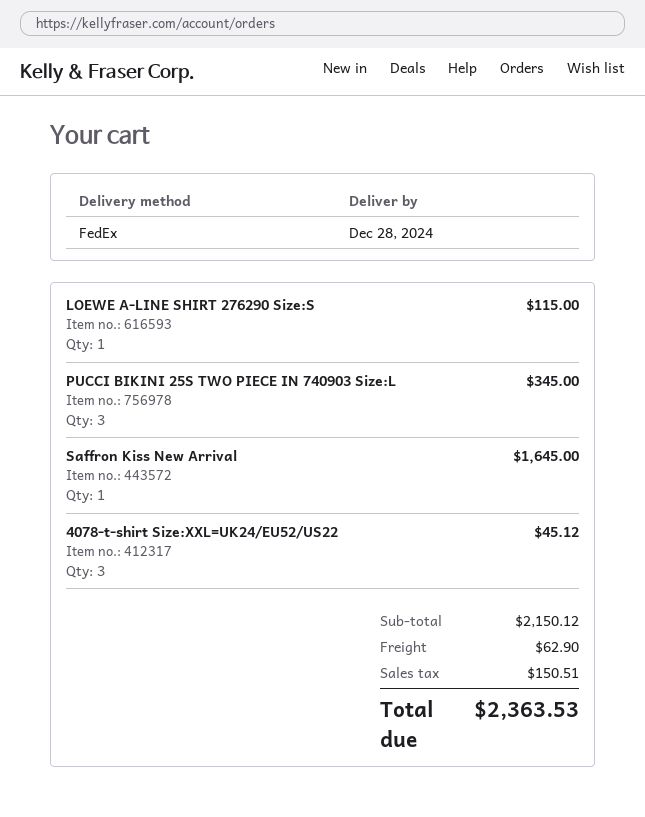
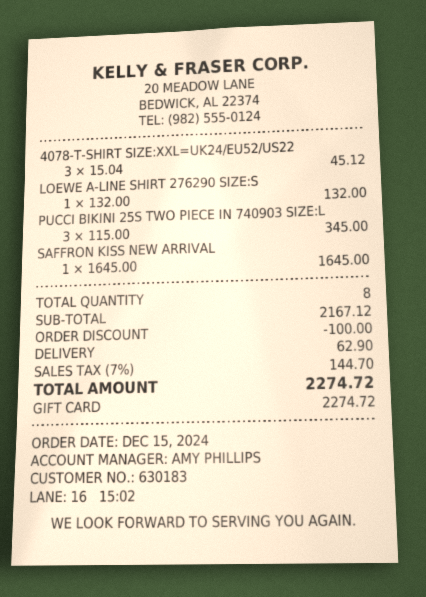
LOEWE A-LINE SHIRT 276290 Size:S: 1 for 115.00 -> 1 for 132.00
subtotal: 2150.12 -> 2167.12
discount: none -> 100.00
tax: 150.51 -> 144.70
total: 2363.53 -> 2274.72

